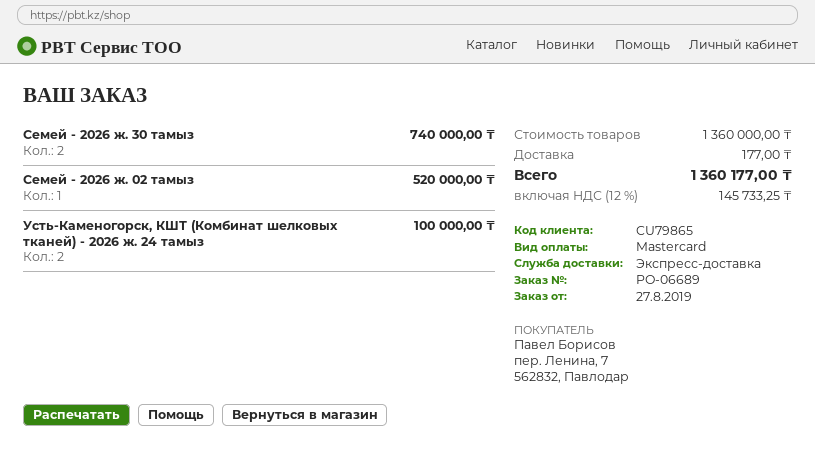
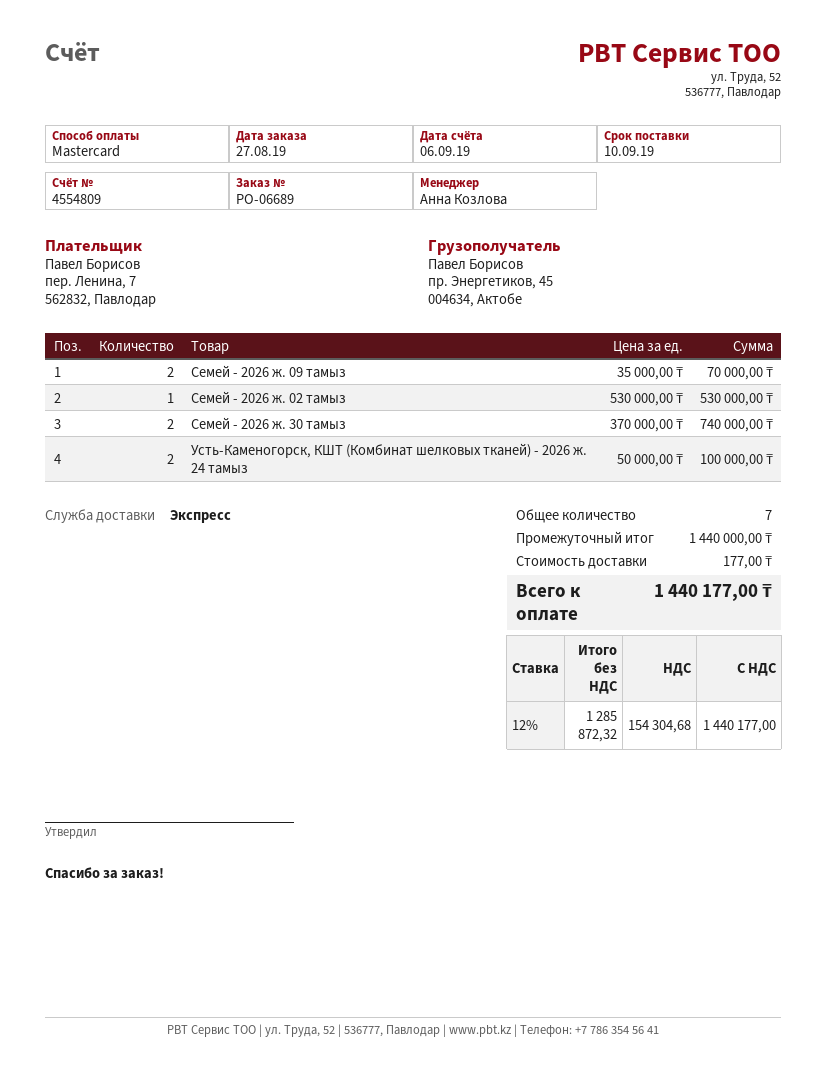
Семей - 2026 ж. 02 тамыз: 1 for 520000.00 -> 1 for 530000.00
Семей - 2026 ж. 09 тамыз: none -> 2 for 70000.00
subtotal: 1360000.00 -> 1440000.00
tax: 12% = 145733.25 -> 12% = 154304.68
total: 1360177.00 -> 1440177.00

